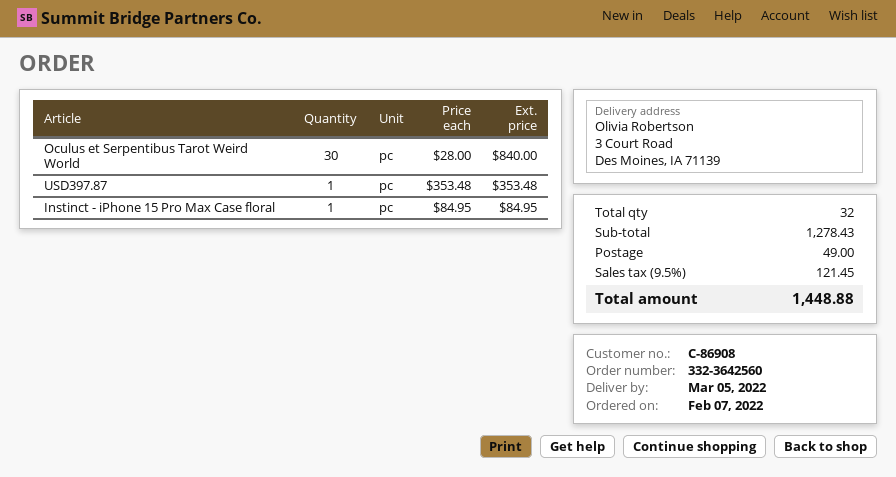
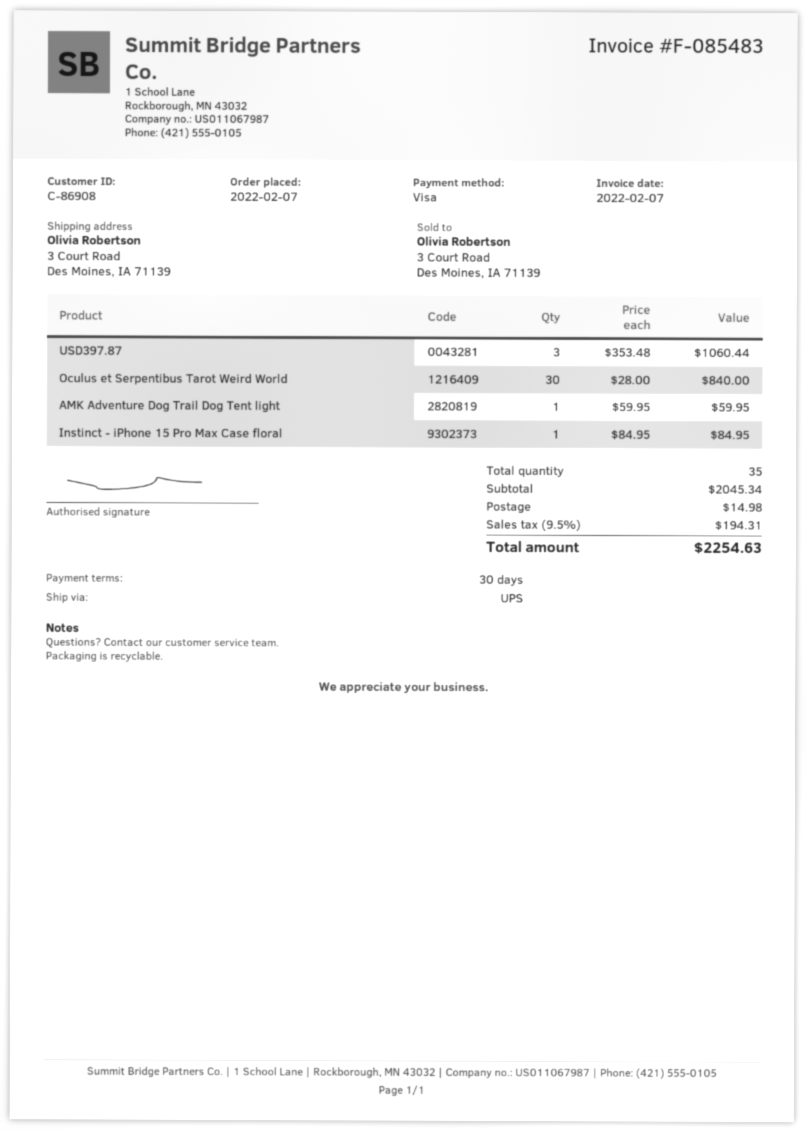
USD397.87: 1 x 353.48 = 353.48 -> 3 x 353.48 = 1060.44
AMK Adventure Dog Trail Dog Tent light: none -> 1 x 59.95 = 59.95
total quantity: 32 -> 35
subtotal: 1278.43 -> 2045.34
shipping: 49.00 -> 14.98
tax: 9.5% = 121.45 -> 9.5% = 194.31
total: 1448.88 -> 2254.63

